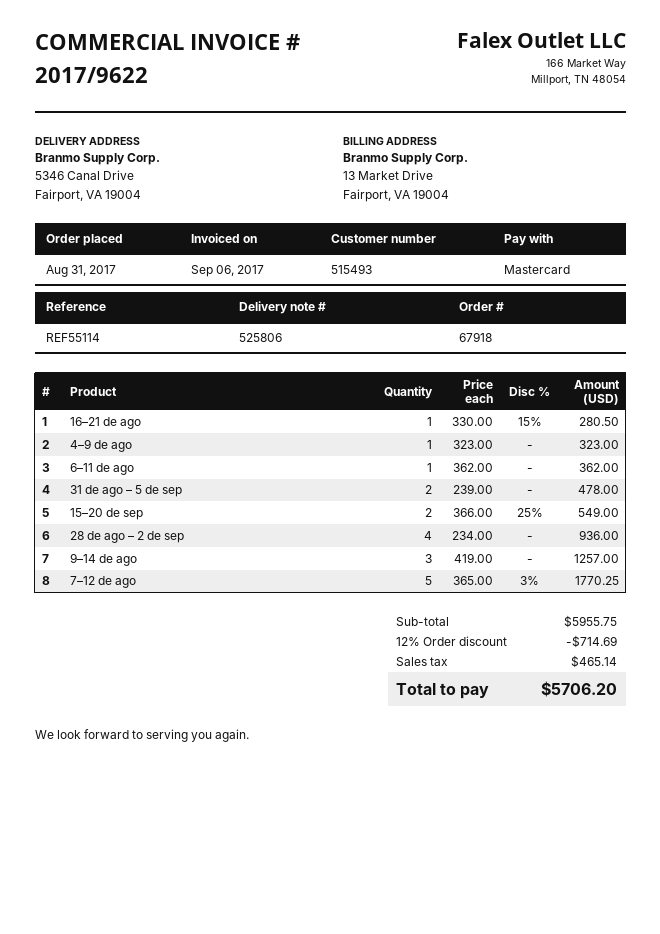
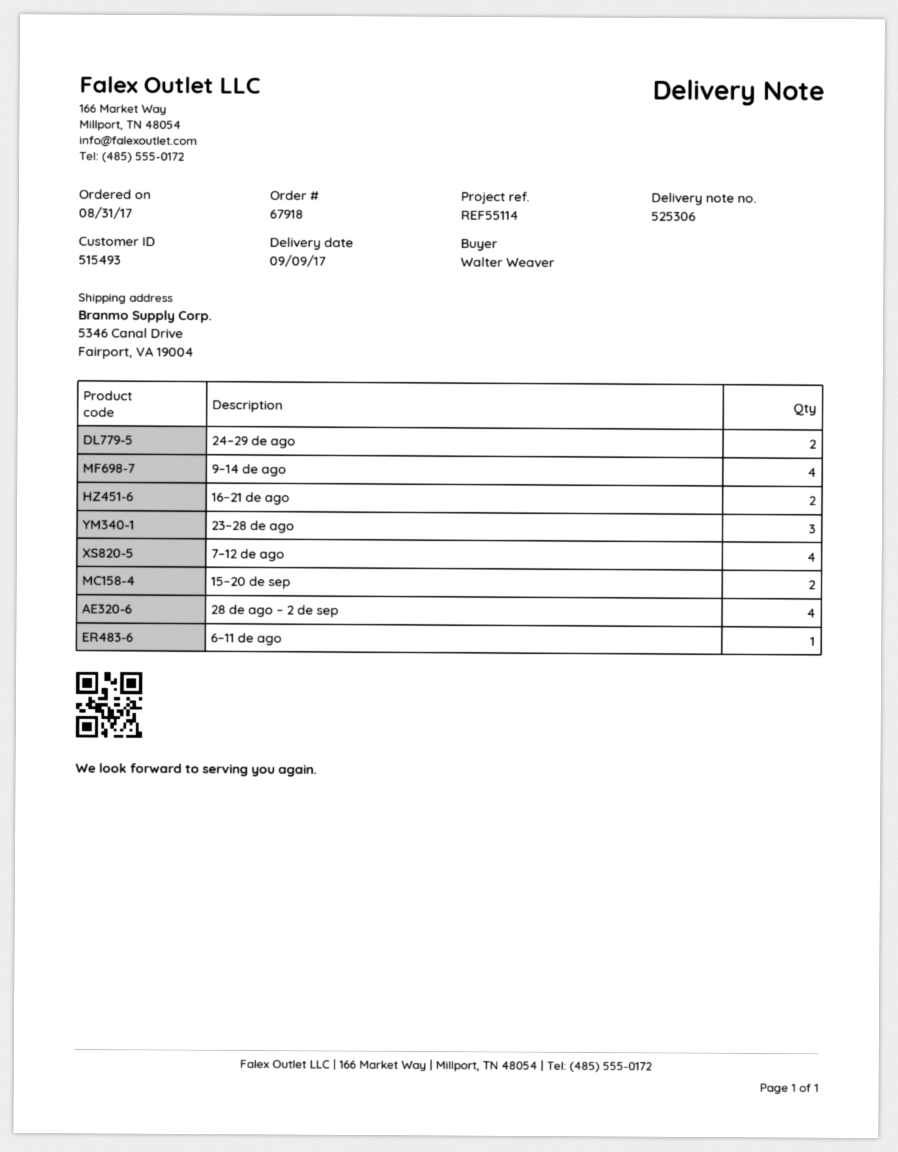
delivery note number: 525806 -> 525306
16–21 de ago: 1 -> 2
4–9 de ago: 1 -> none
31 de ago – 5 de sep: 2 -> none
9–14 de ago: 3 -> 4
7–12 de ago: 5 -> 4
24–29 de ago: none -> 2
23–28 de ago: none -> 3

